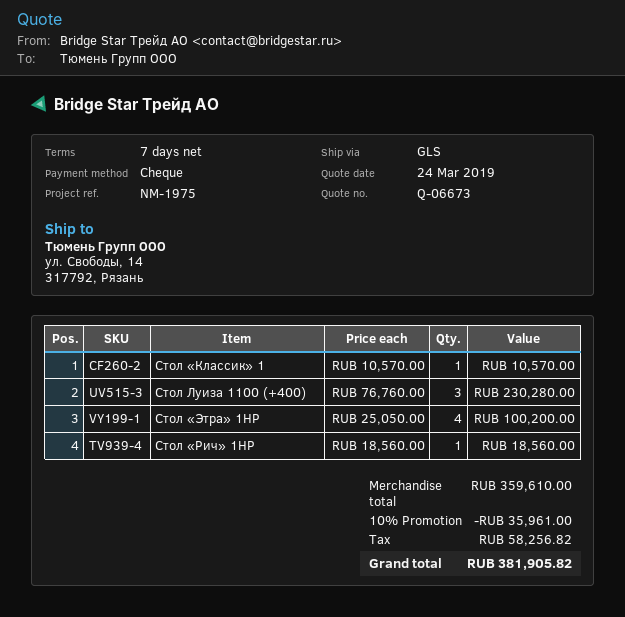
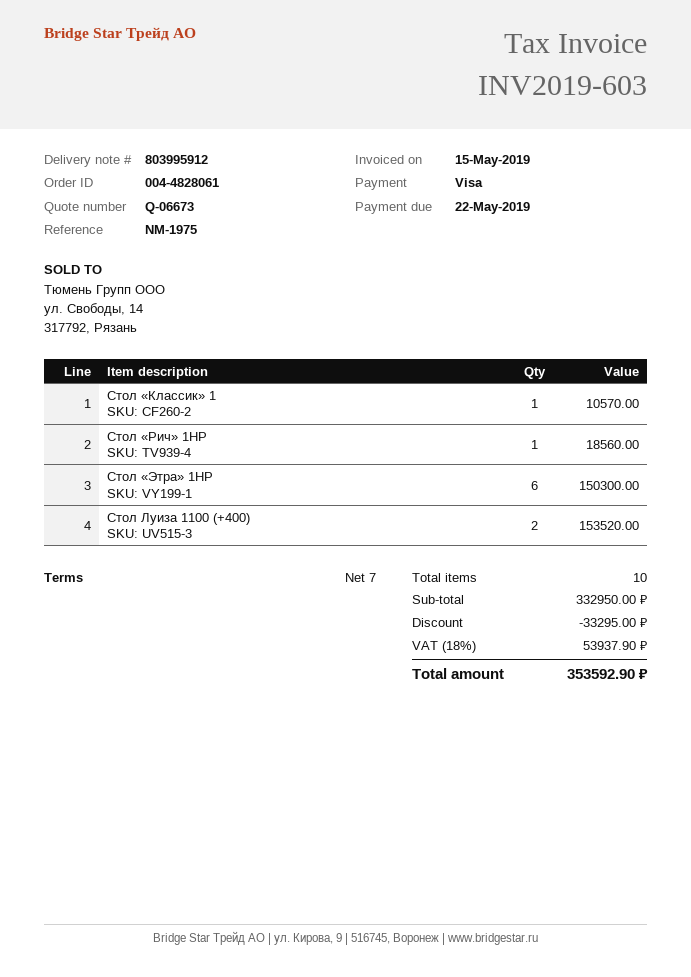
payment method: cheque -> Visa
Стол Луиза 1100 (+400): 3 for 230280.00 -> 2 for 153520.00
Стол «Этра» 1НР: 4 for 100200.00 -> 6 for 150300.00
subtotal: 359610.00 -> 332950.00
discount: 35961.00 -> 33295.00
tax: 58256.82 -> 53937.90
total: 381905.82 -> 353592.90

